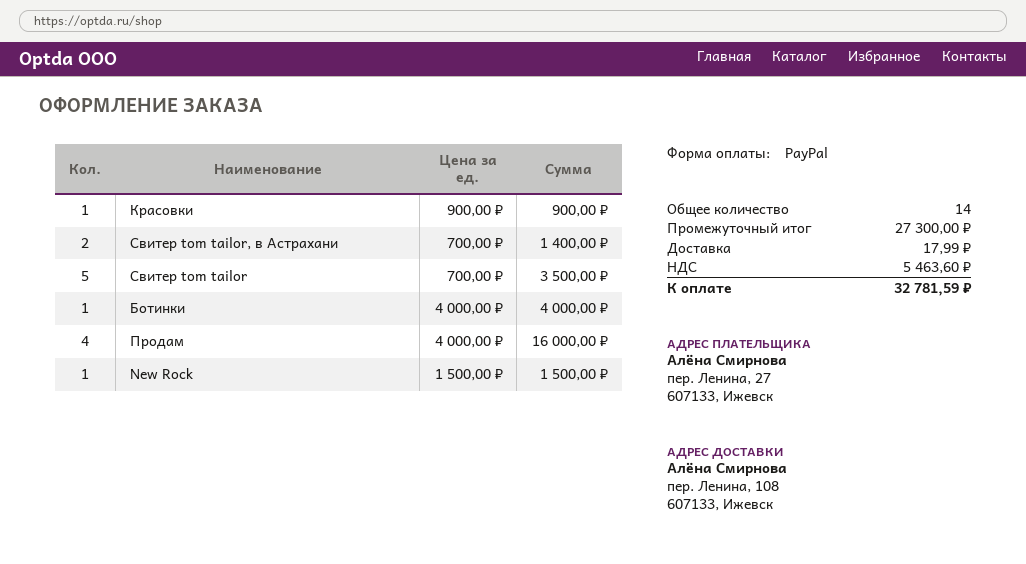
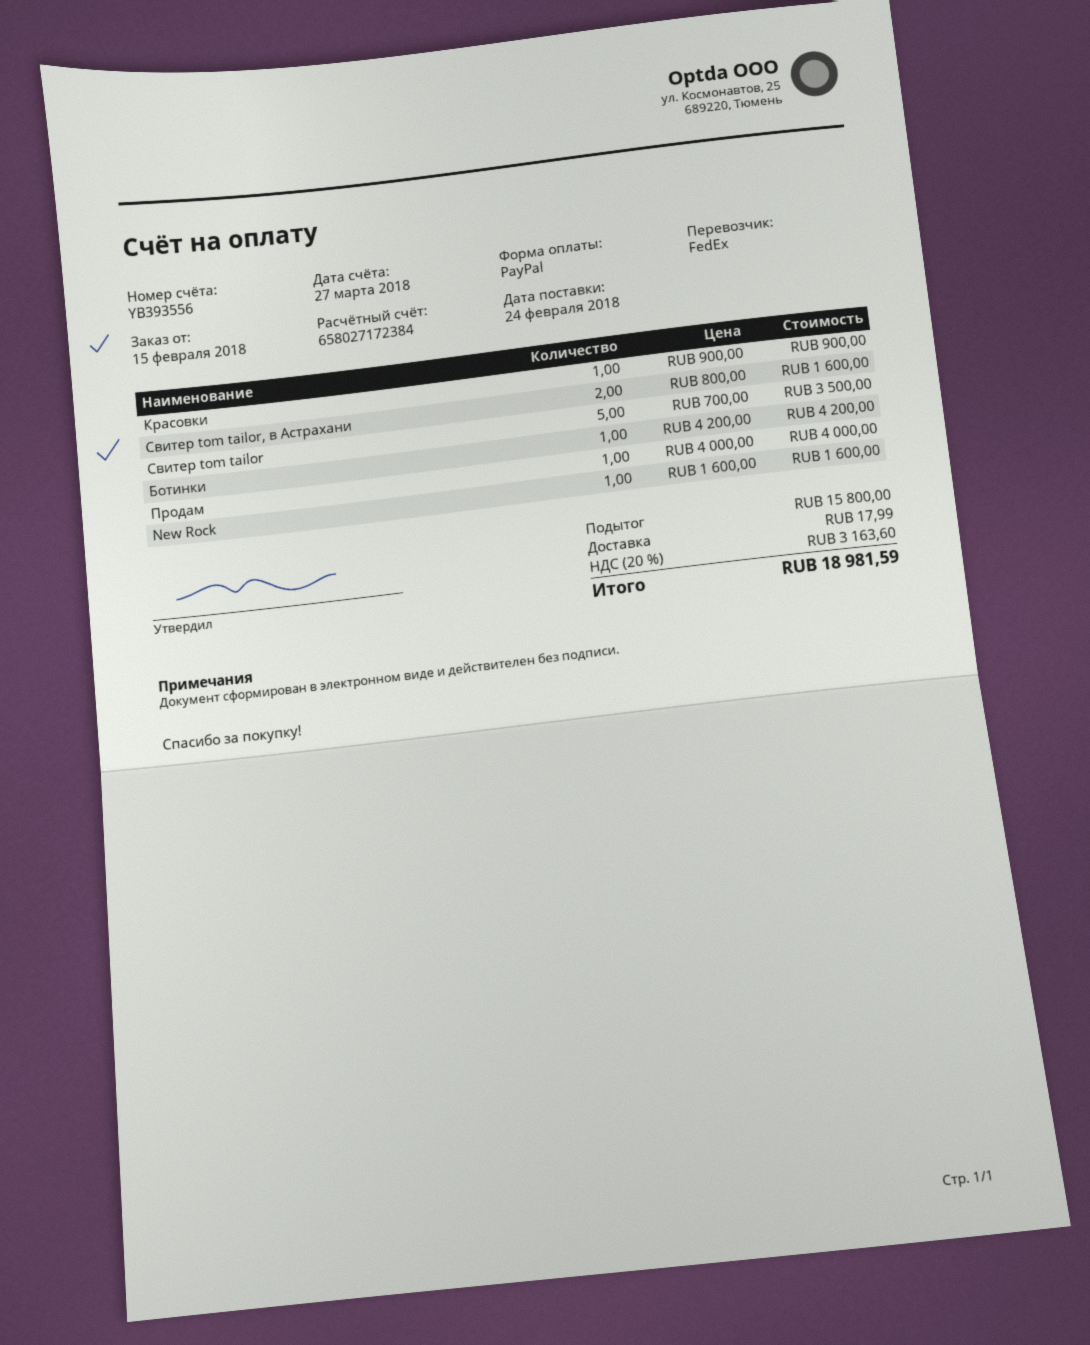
Свитер tom tailor, в Астрахани: 2 x 700.00 = 1400.00 -> 2 x 800.00 = 1600.00
Ботинки: 1 x 4000.00 = 4000.00 -> 1 x 4200.00 = 4200.00
Продам: 4 x 4000.00 = 16000.00 -> 1 x 4000.00 = 4000.00
New Rock: 1 x 1500.00 = 1500.00 -> 1 x 1600.00 = 1600.00
subtotal: 27300.00 -> 15800.00
tax: 5463.60 -> 3163.60
total: 32781.59 -> 18981.59

